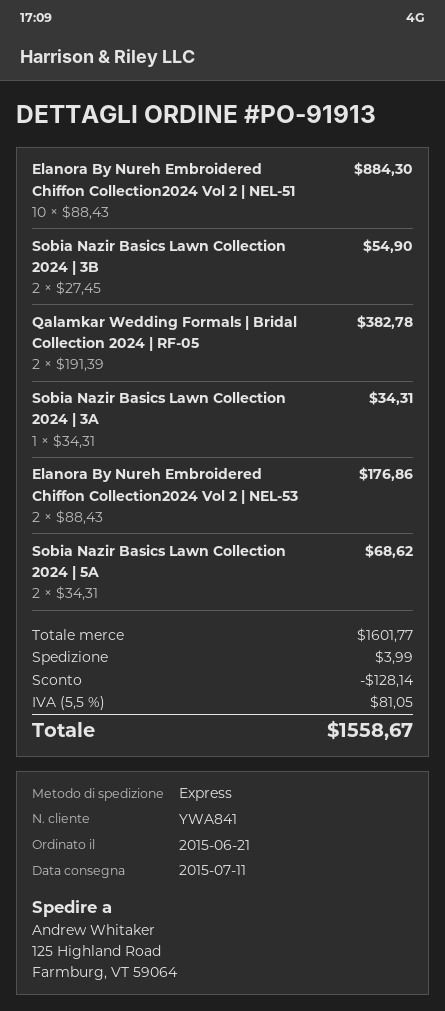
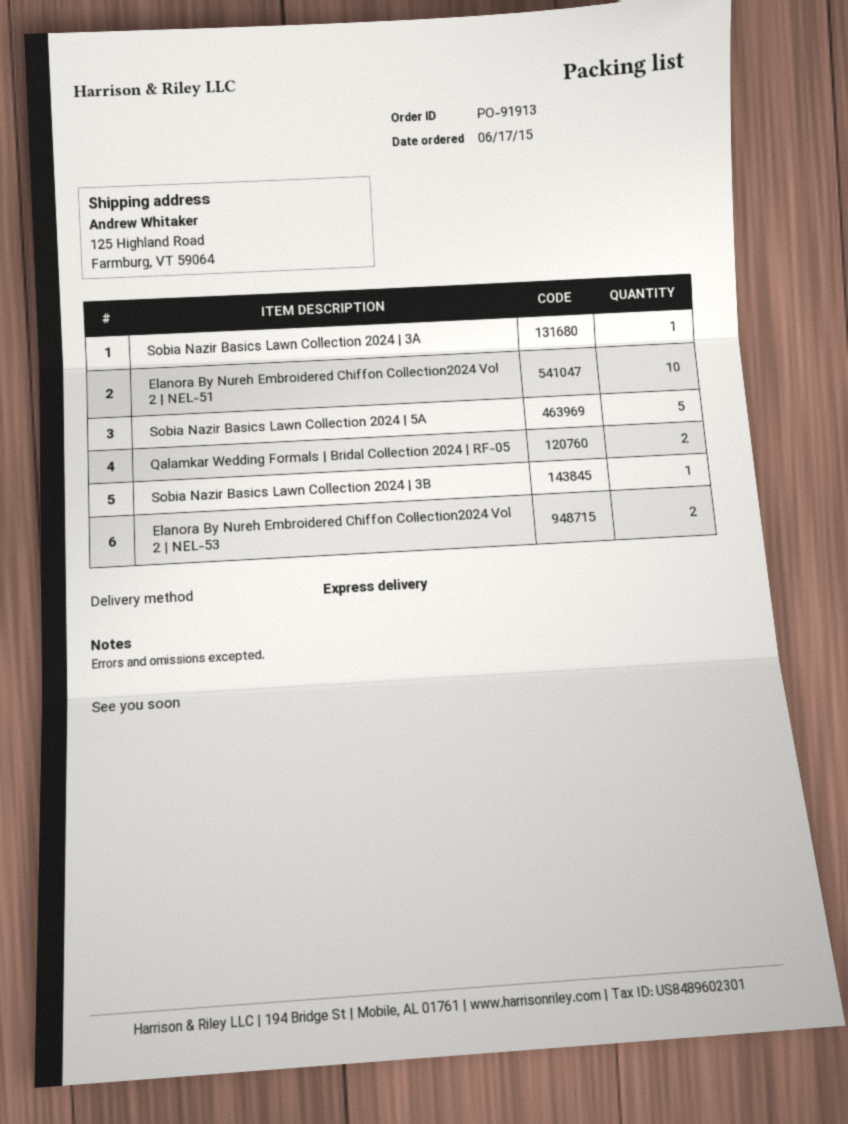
order date: 2015-06-21 -> 2015-06-17
Sobia Nazir Basics Lawn Collection 2024 | 3B: 2 -> 1
Sobia Nazir Basics Lawn Collection 2024 | 5A: 2 -> 5

